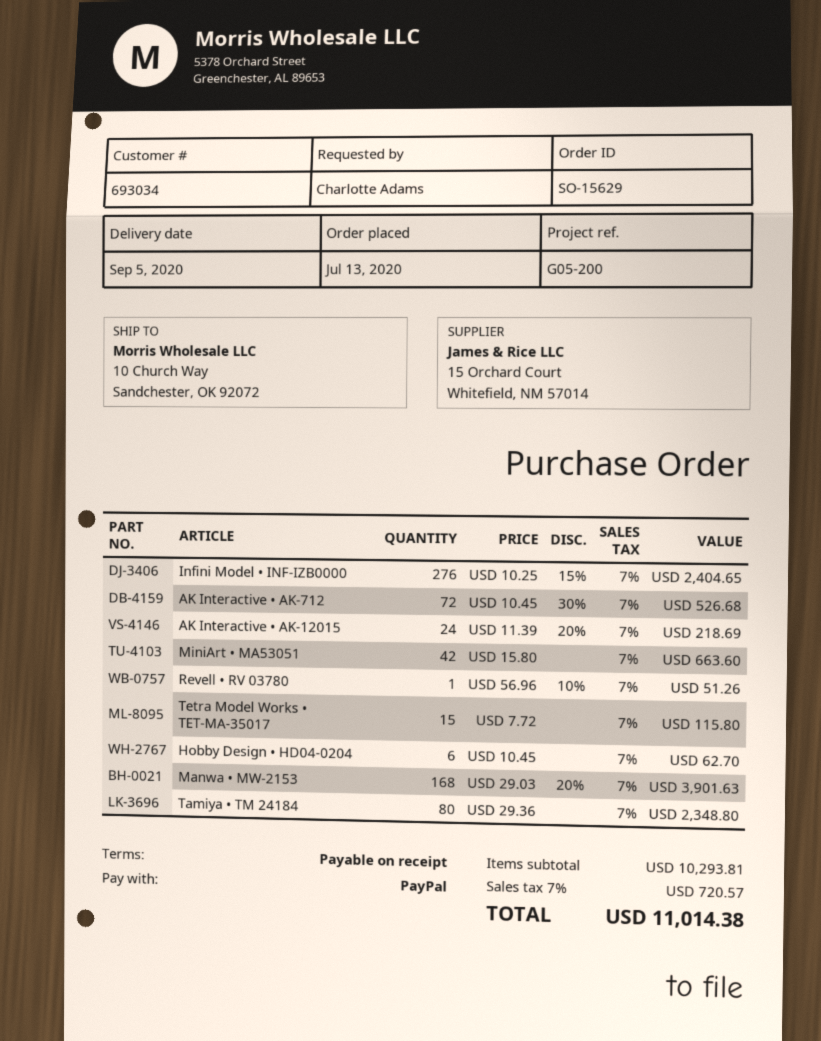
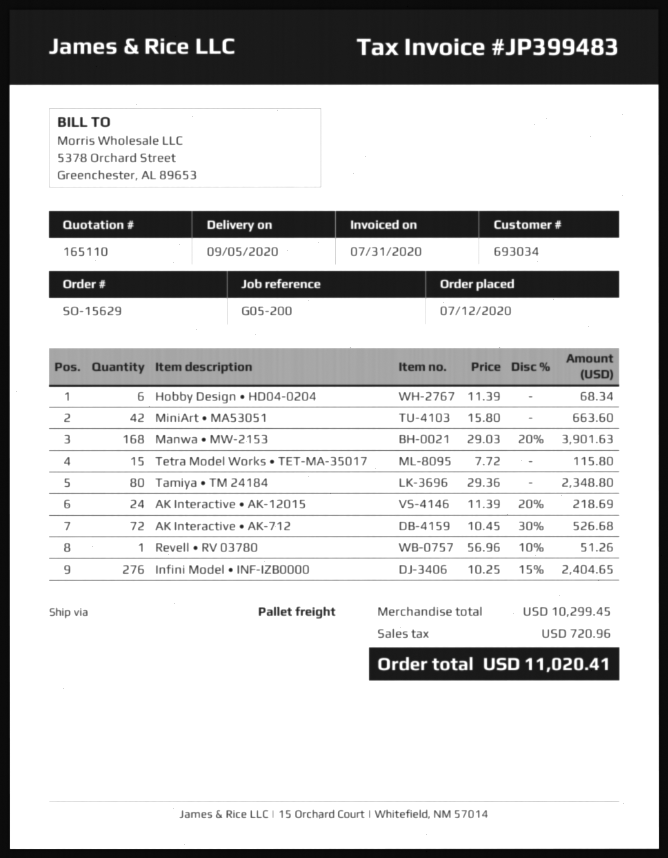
order date: 2020-07-13 -> 2020-07-12
Hobby Design • HD04-0204: 6 x 10.45 = 62.70 -> 6 x 11.39 = 68.34
subtotal: 10293.81 -> 10299.45
tax: 720.57 -> 720.96
total: 11014.38 -> 11020.41

